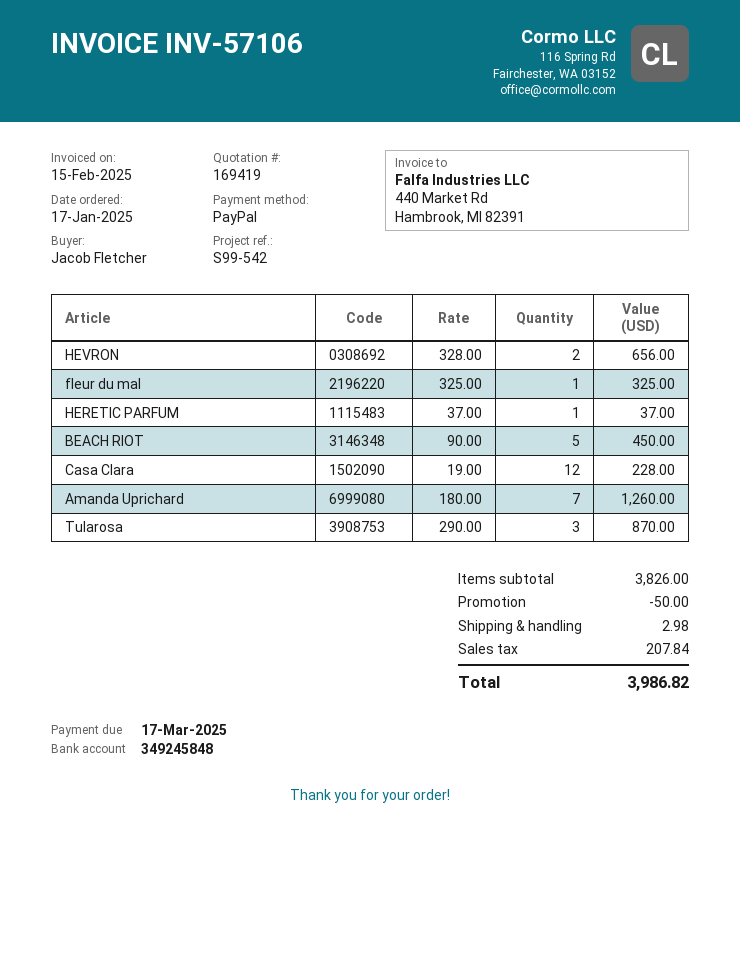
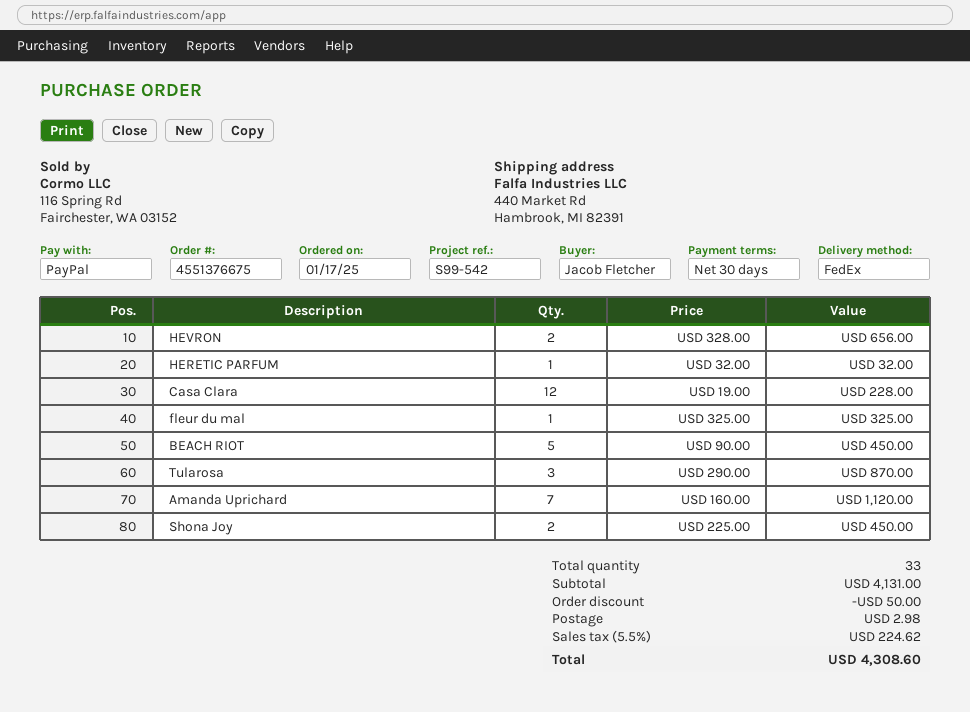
HERETIC PARFUM: 1 x 37.00 = 37.00 -> 1 x 32.00 = 32.00
Amanda Uprichard: 7 x 180.00 = 1260.00 -> 7 x 160.00 = 1120.00
Shona Joy: none -> 2 x 225.00 = 450.00
subtotal: 3826.00 -> 4131.00
tax: 207.84 -> 224.62
total: 3986.82 -> 4308.60

